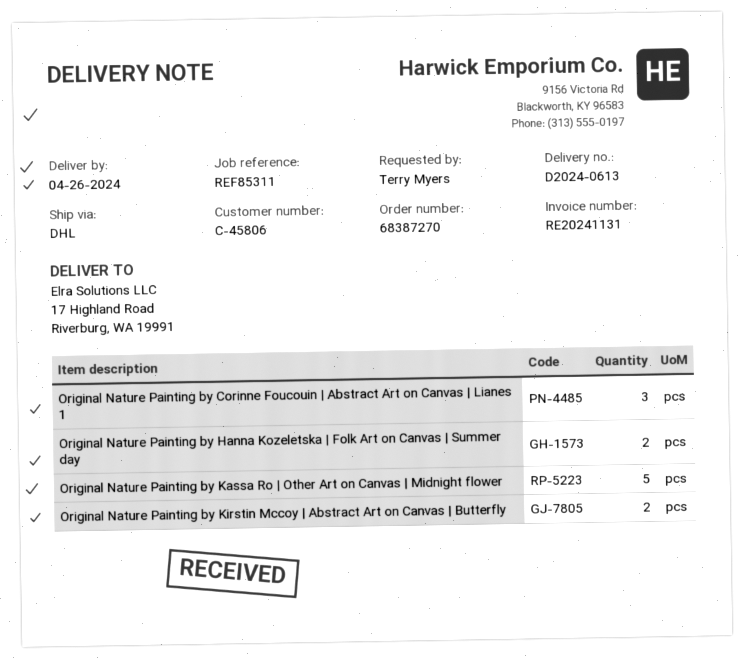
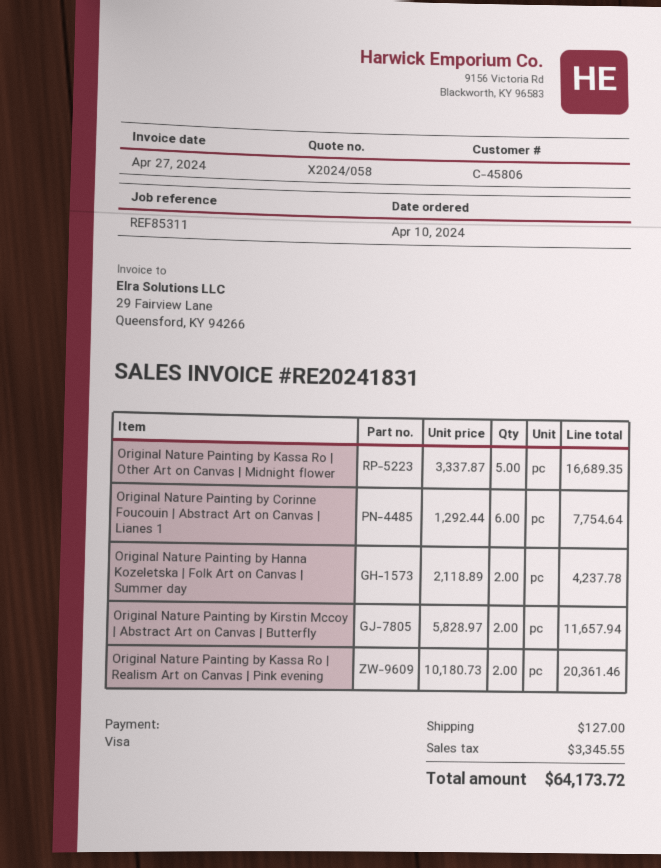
invoice number: RE20241131 -> RE20241831
Original Nature Painting by Corinne Foucouin | Abstract Art on Canvas | Lianes 1: 3 -> 6
Original Nature Painting by Kassa Ro | Realism Art on Canvas | Pink evening: none -> 2

